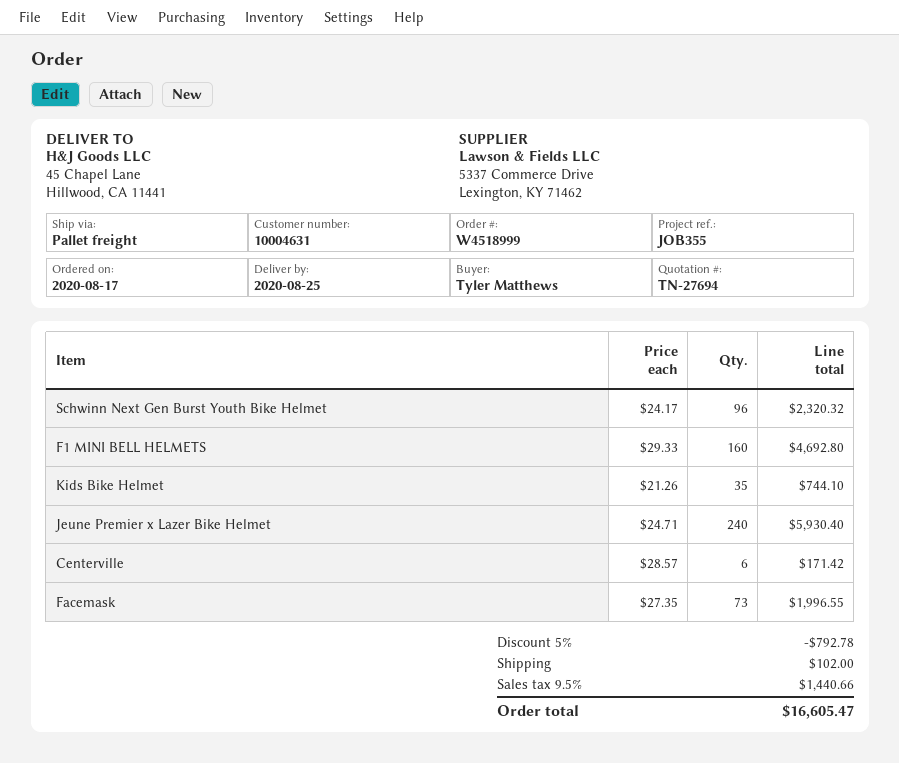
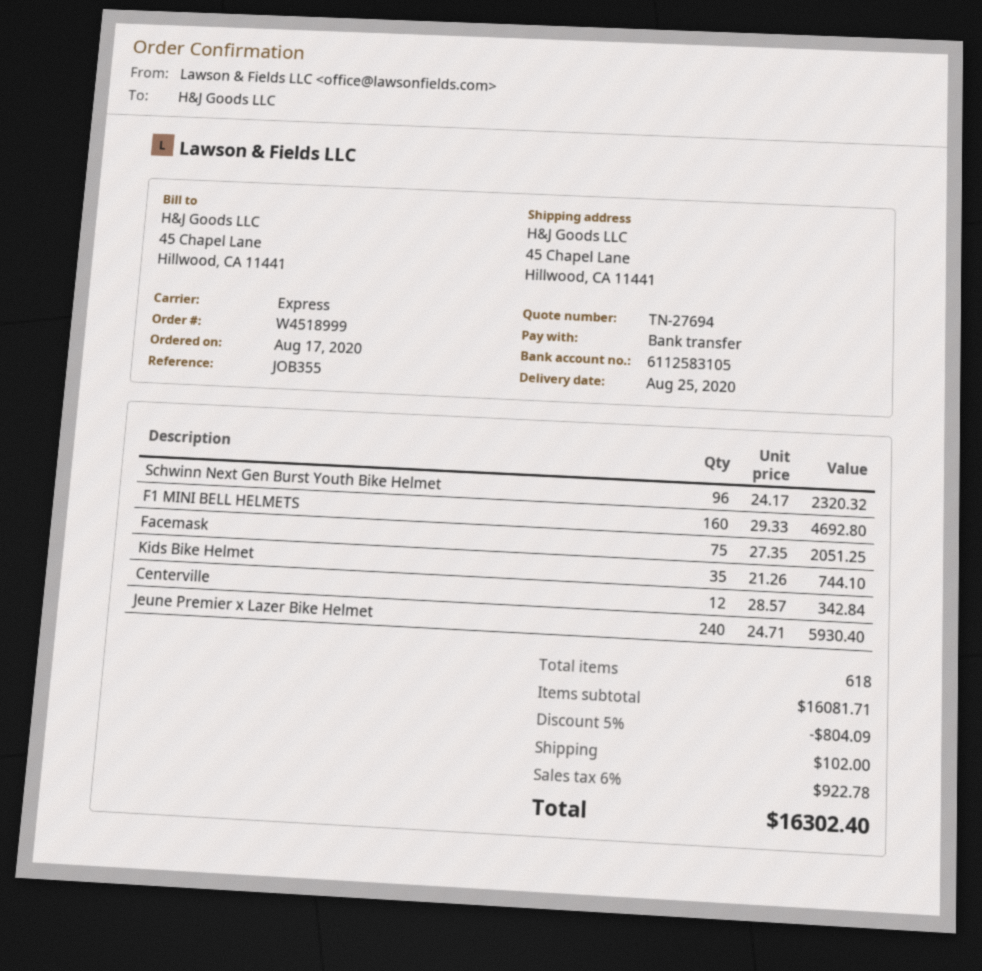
shipping method: pallet freight -> express
Centerville: 6 x 28.57 = 171.42 -> 12 x 28.57 = 342.84
Facemask: 73 x 27.35 = 1996.55 -> 75 x 27.35 = 2051.25
discount: 5% = 792.78 -> 5% = 804.09
tax: 9.5% = 1440.66 -> 6% = 922.78
total: 16605.47 -> 16302.40

